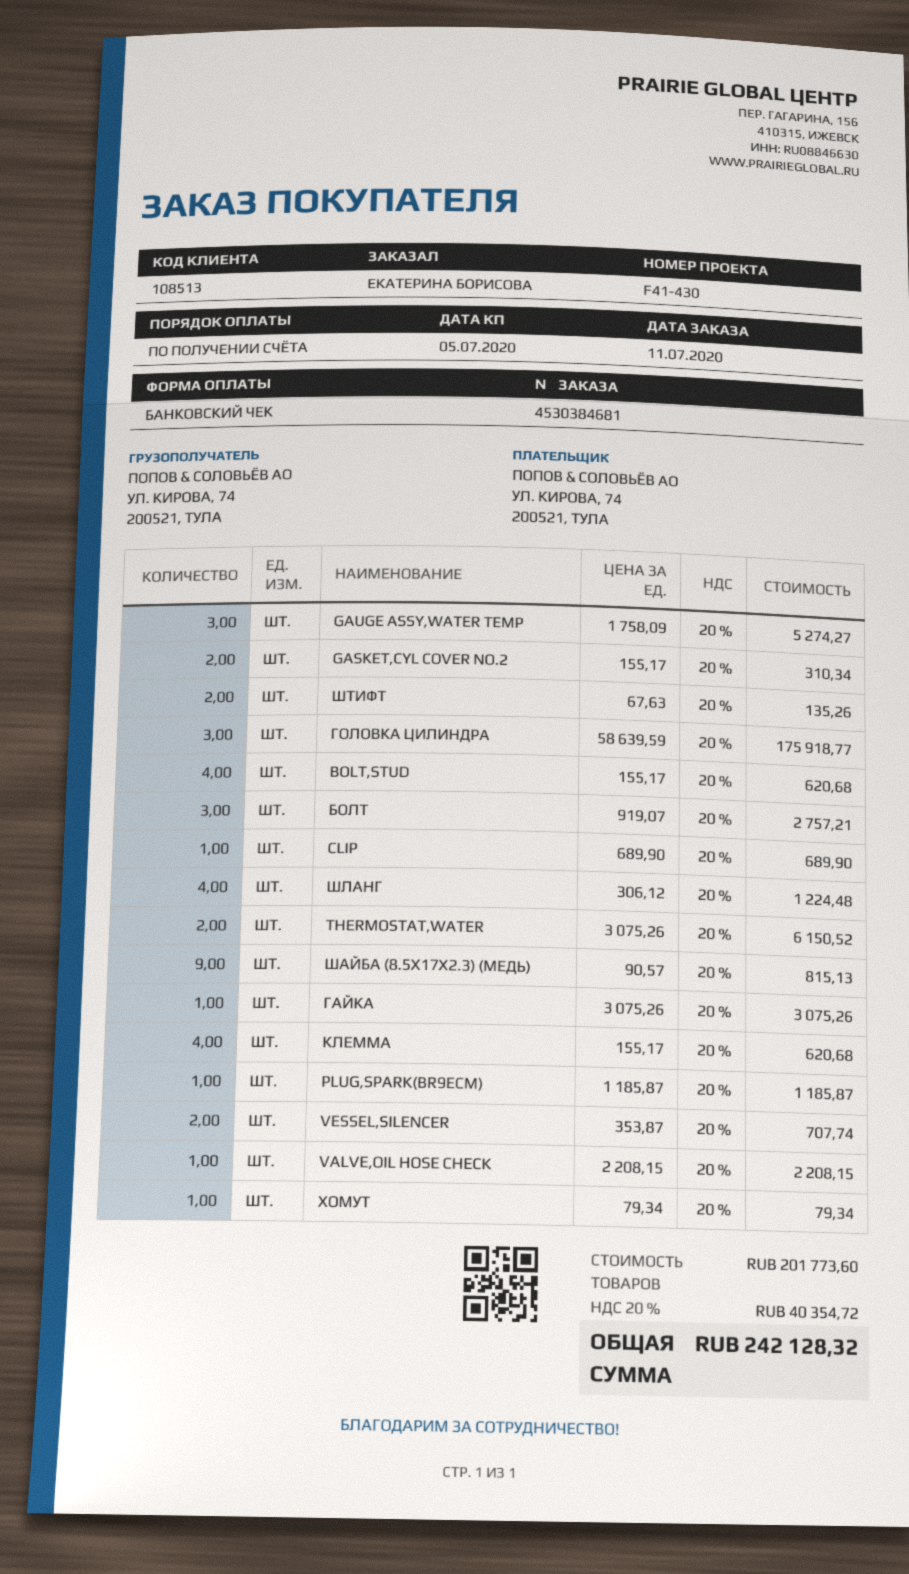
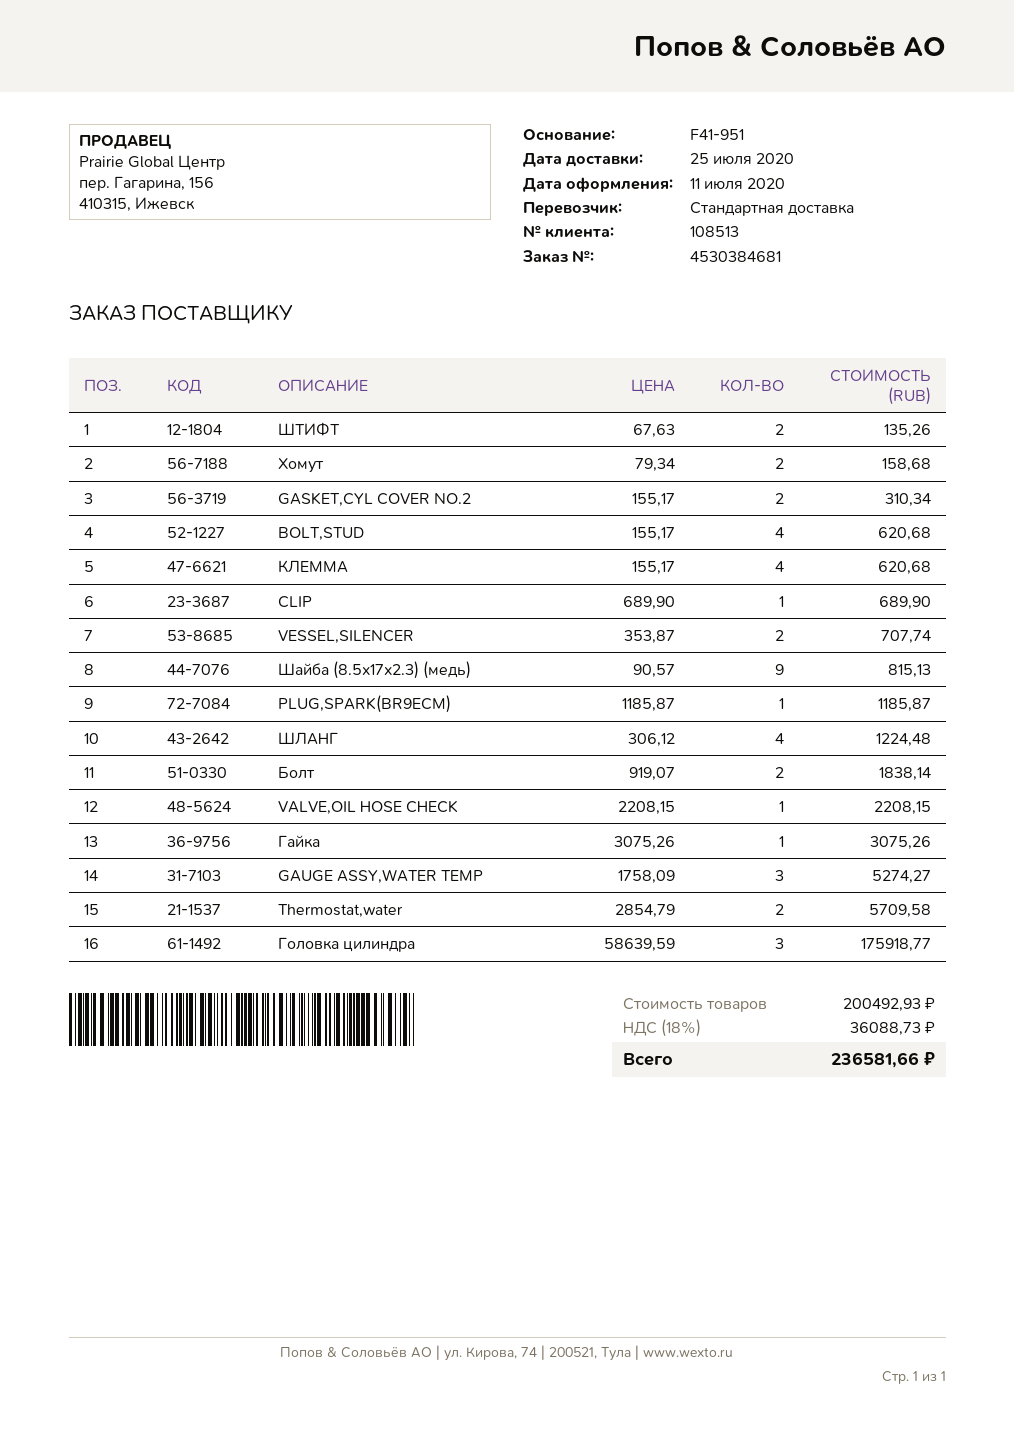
reference: F41-430 -> F41-951
БОЛТ: 3 x 919.07 = 2757.21 -> 2 x 919.07 = 1838.14
THERMOSTAT,WATER: 2 x 3075.26 = 6150.52 -> 2 x 2854.79 = 5709.58
ХОМУТ: 1 x 79.34 = 79.34 -> 2 x 79.34 = 158.68
subtotal: 201773.60 -> 200492.93
tax: 20% = 40354.72 -> 18% = 36088.73
total: 242128.32 -> 236581.66

